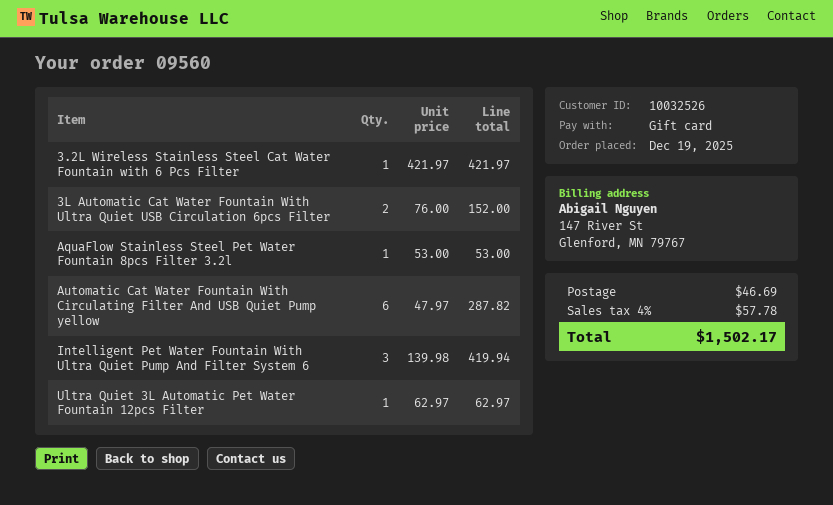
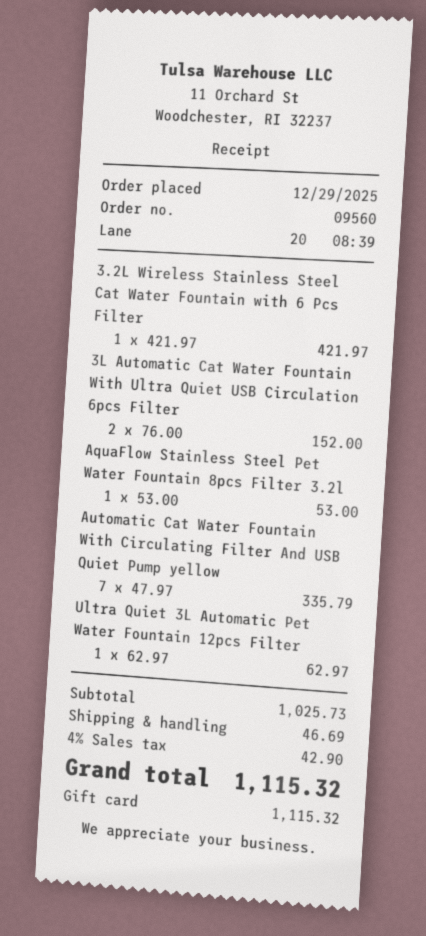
order date: 2025-12-19 -> 2025-12-29
Automatic Cat Water Fountain With Circulating Filter And USB Quiet Pump yellow: 6 x 47.97 = 287.82 -> 7 x 47.97 = 335.79
Intelligent Pet Water Fountain With Ultra Quiet Pump And Filter System 6: 3 x 139.98 = 419.94 -> none
tax: 4% = 57.78 -> 4% = 42.90
total: 1502.17 -> 1115.32

